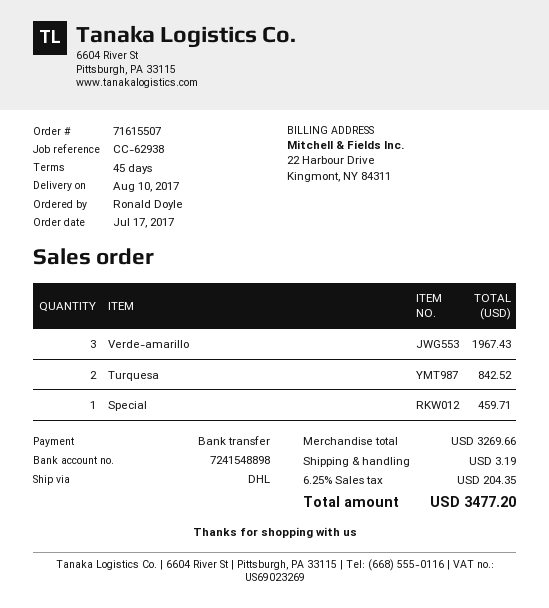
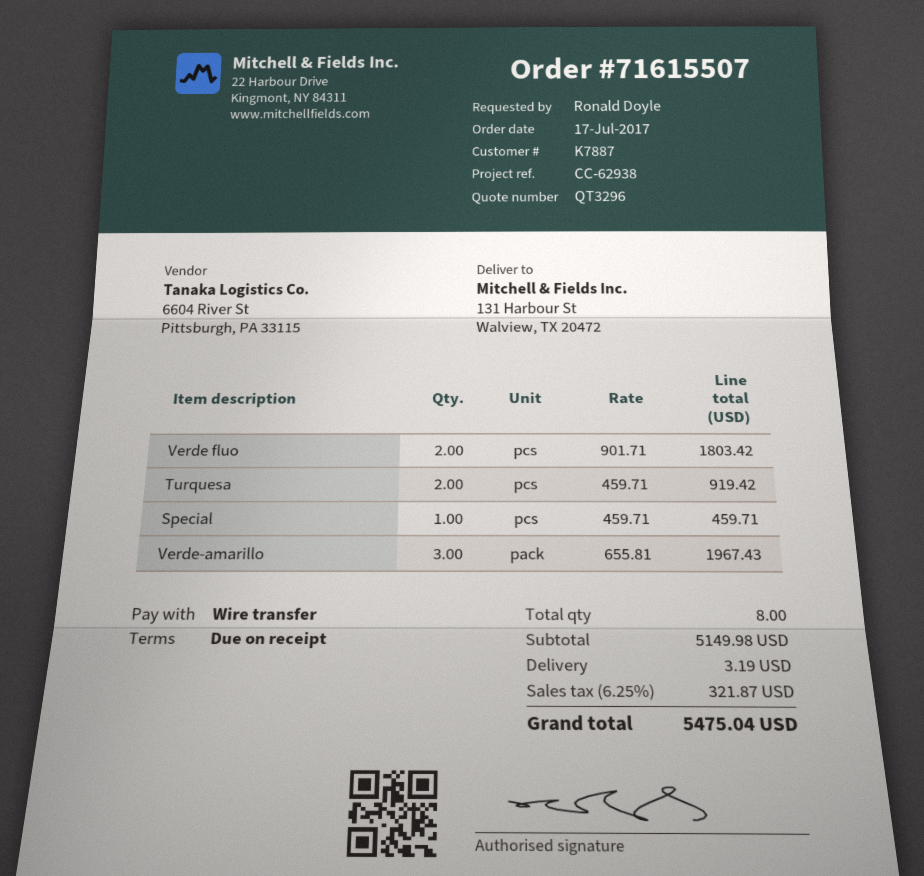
payment terms: 45 days -> on receipt
Turquesa: 2 for 842.52 -> 2 for 919.42
Verde fluo: none -> 2 for 1803.42
subtotal: 3269.66 -> 5149.98
tax: 6.25% = 204.35 -> 6.25% = 321.87
total: 3477.20 -> 5475.04

